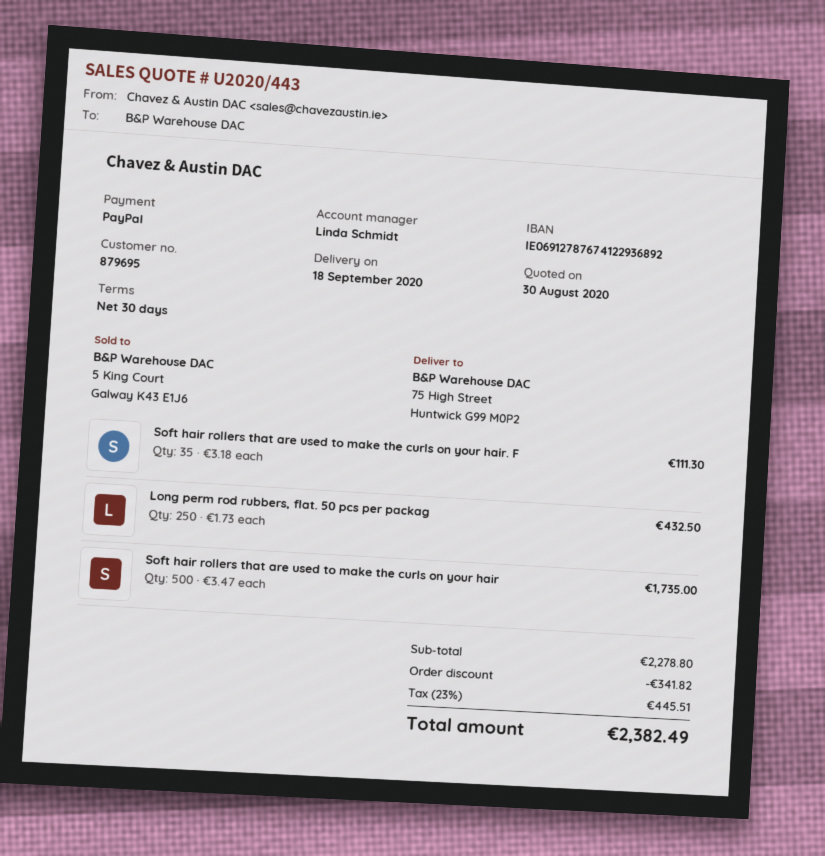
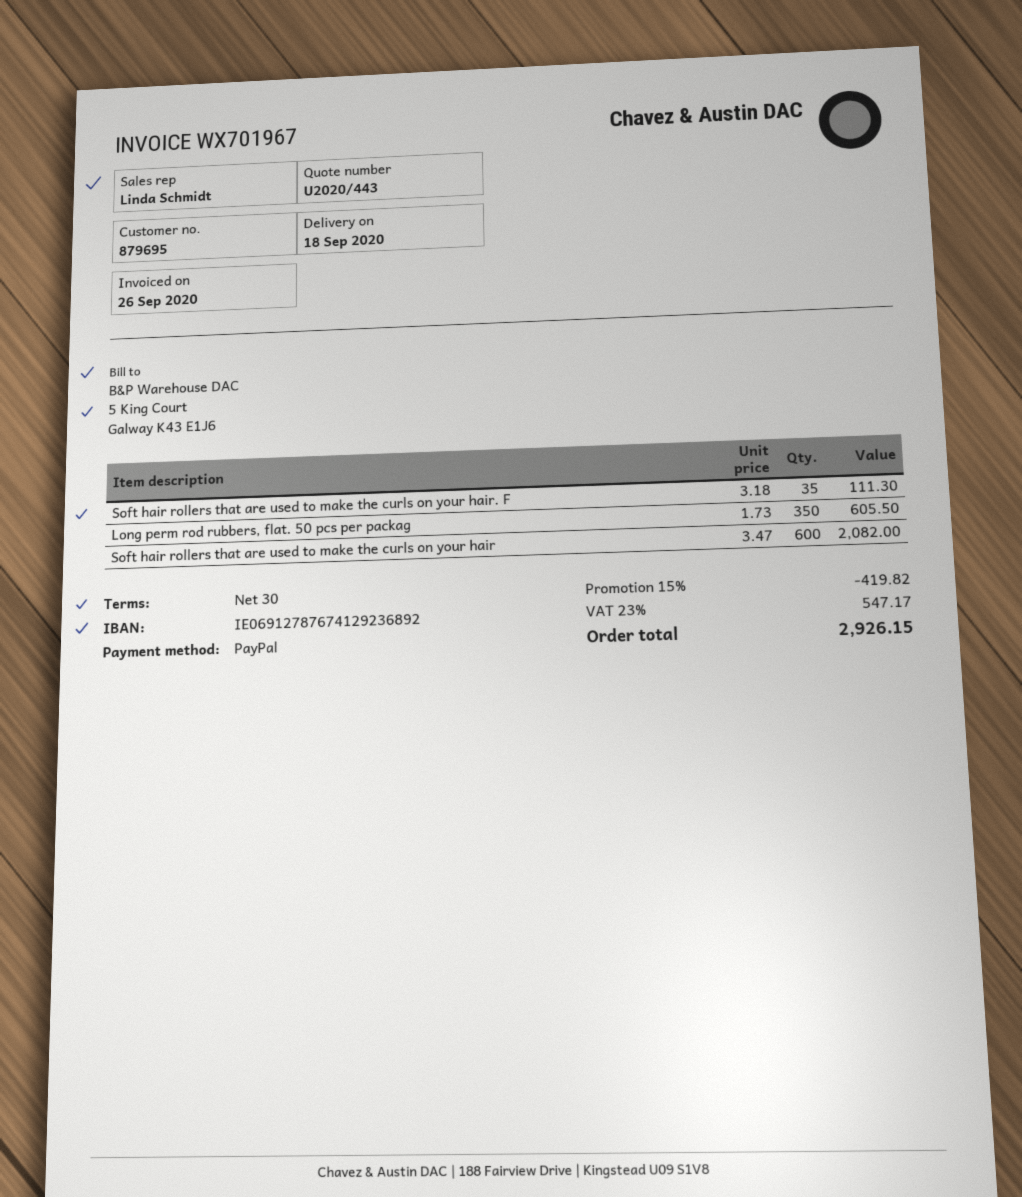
bank account: IE06912787674122936892 -> IE06912787674129236892
Long perm rod rubbers, flat. 50 pcs per packag: 250 x 1.73 = 432.50 -> 350 x 1.73 = 605.50
Soft hair rollers that are used to make the curls on your hair: 500 x 3.47 = 1735.00 -> 600 x 3.47 = 2082.00
discount: 341.82 -> 419.82
tax: 23% = 445.51 -> 23% = 547.17
total: 2382.49 -> 2926.15

